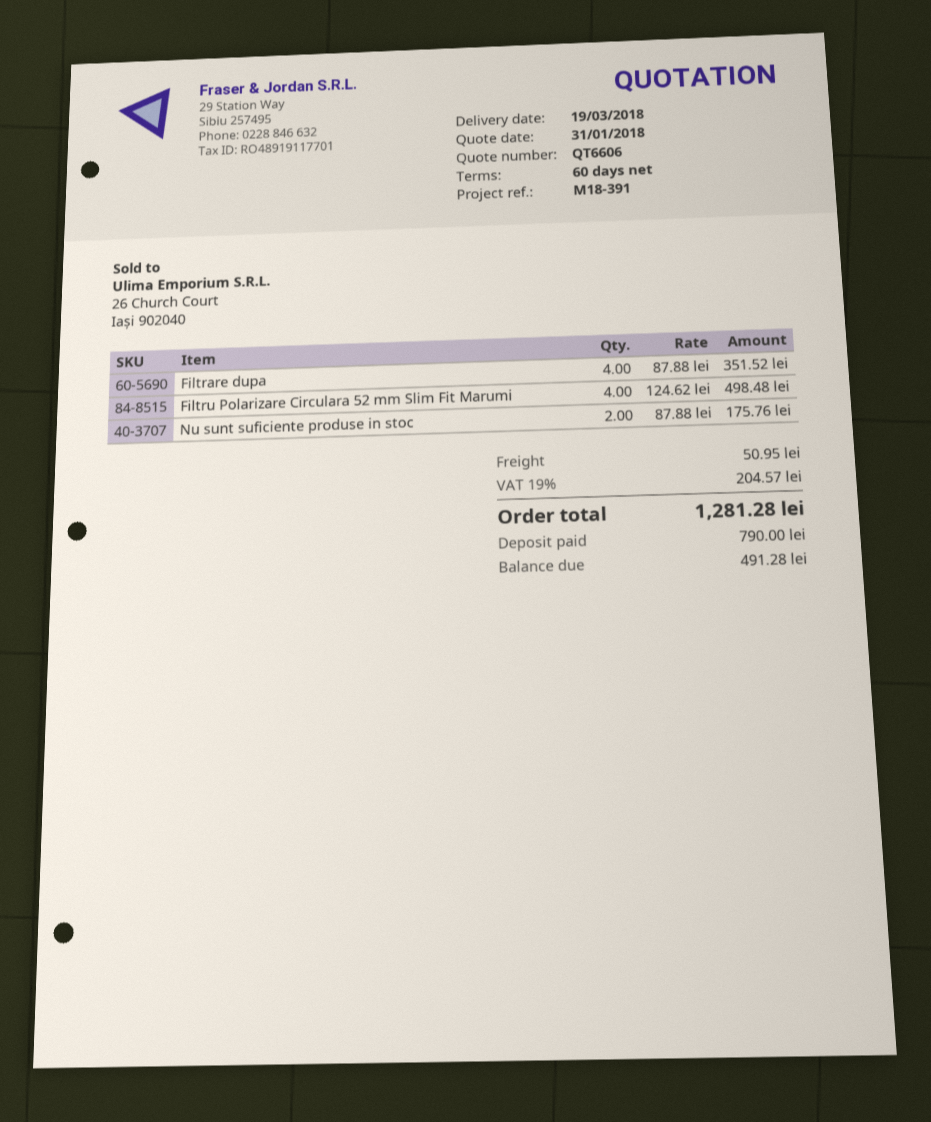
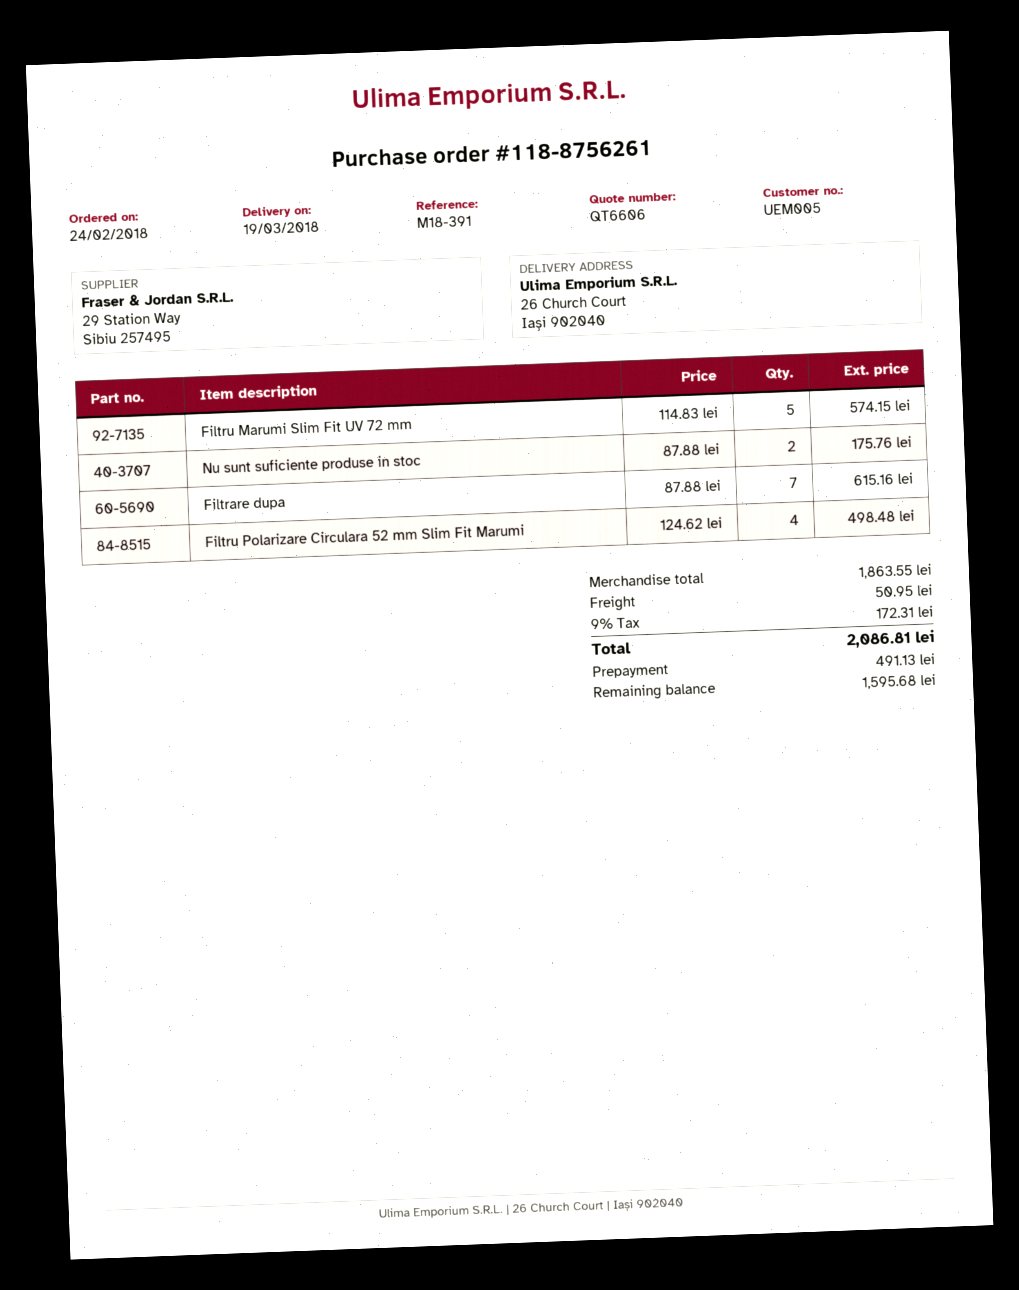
Filtrare dupa: 4 x 87.88 = 351.52 -> 7 x 87.88 = 615.16
Filtru Marumi Slim Fit UV 72 mm: none -> 5 x 114.83 = 574.15
tax: 19% = 204.57 -> 9% = 172.31
total: 1281.28 -> 2086.81
deposit: 790.00 -> 491.13
balance: 491.28 -> 1595.68

